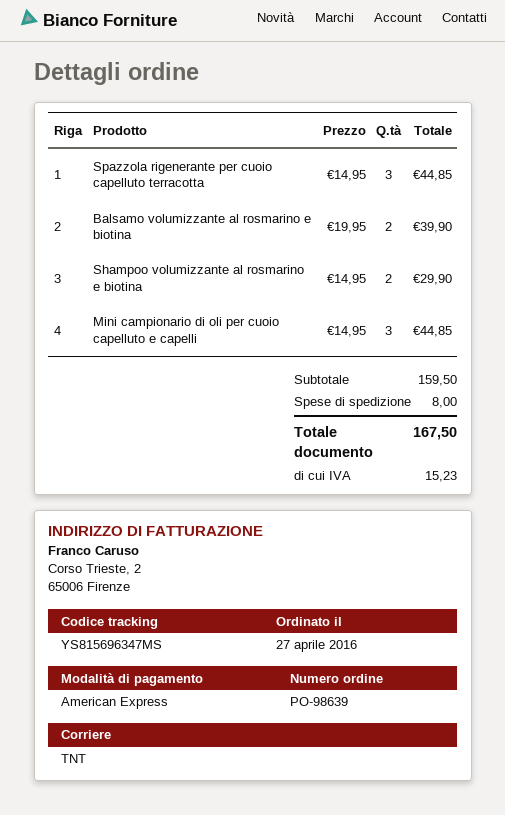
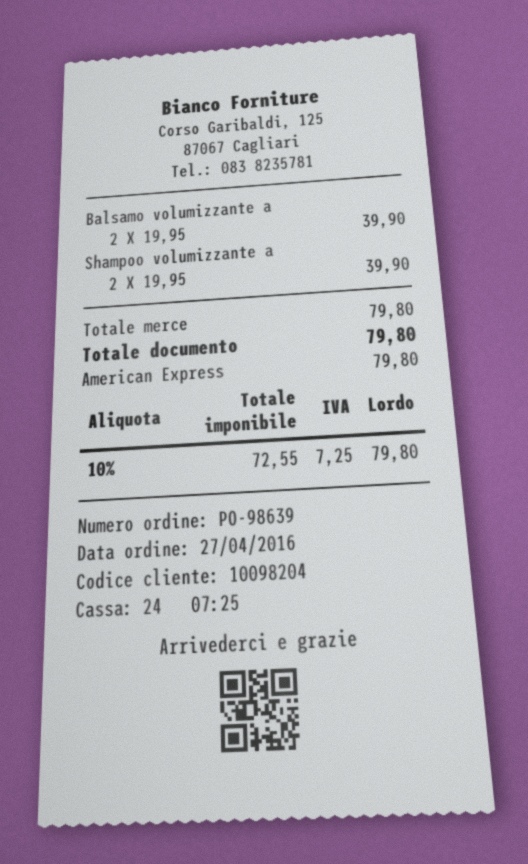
Spazzola rigenerante per cuoio capelluto terracotta: 3 x 14.95 = 44.85 -> none
Shampoo volumizzante al rosmarino e biotina: 2 x 14.95 = 29.90 -> 2 x 19.95 = 39.90
Mini campionario di oli per cuoio capelluto e capelli: 3 x 14.95 = 44.85 -> none
subtotal: 159.50 -> 79.80
shipping: 8.00 -> none
tax: 15.23 -> 7.25
total: 167.50 -> 79.80

